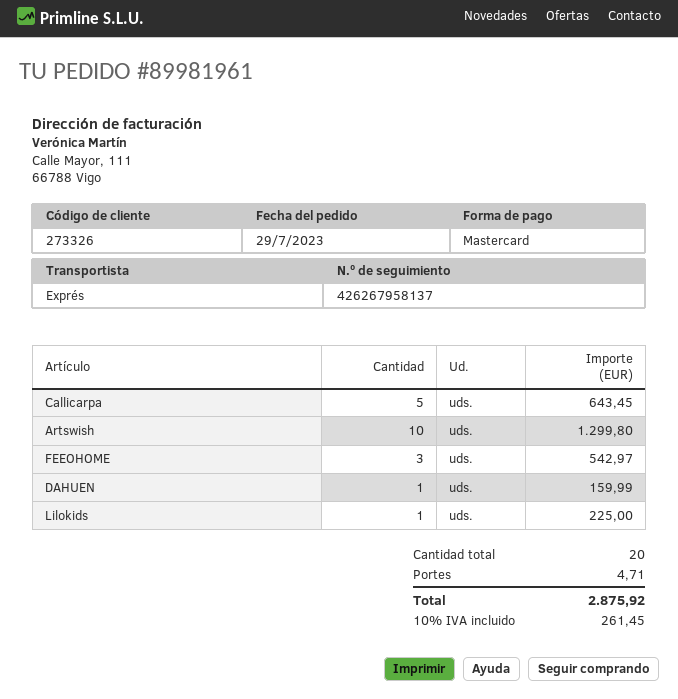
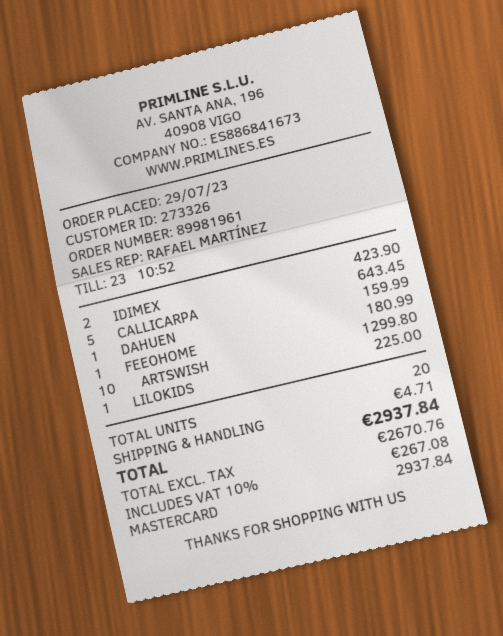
FEEOHOME: 3 for 542.97 -> 1 for 180.99
IDIMEX: none -> 2 for 423.90
tax: 10% = 261.45 -> 10% = 267.08
total: 2875.92 -> 2937.84

